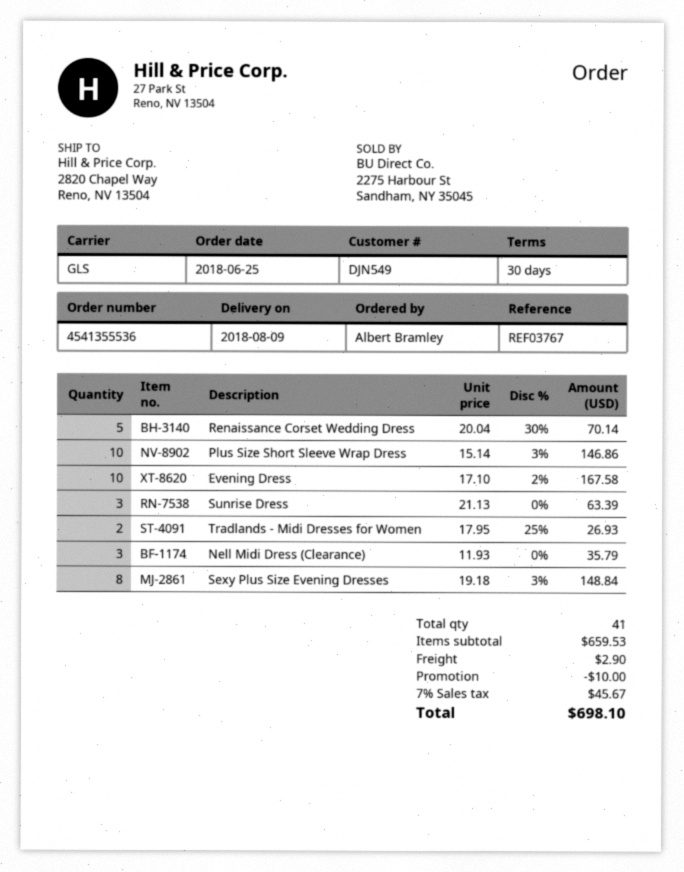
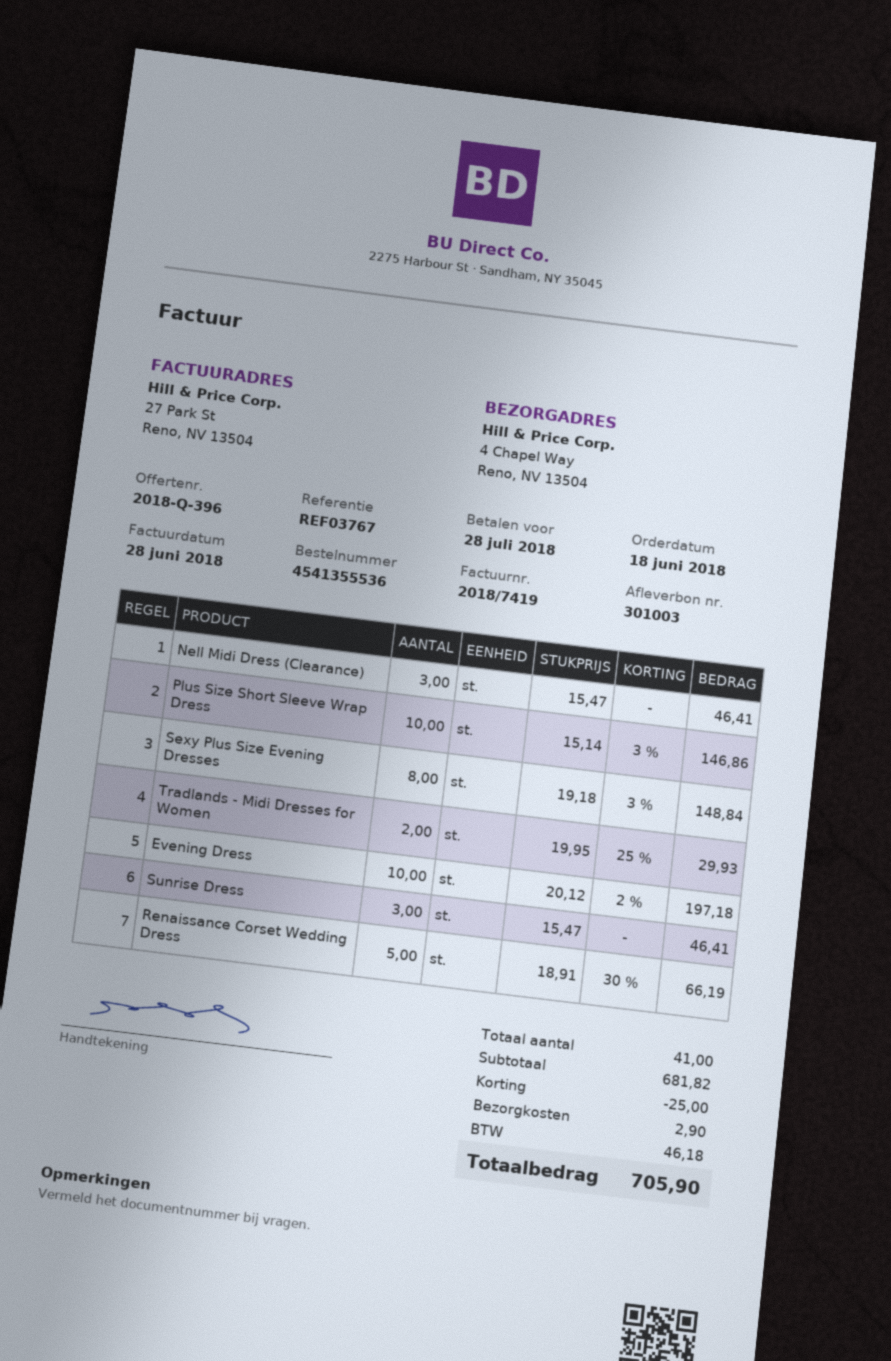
order date: 2018-06-25 -> 2018-06-18
ship to: 2820 Chapel Way, Reno, NV 13504 -> 4 Chapel Way, Reno, NV 13504
Renaissance Corset Wedding Dress: 5 x 20.04 - 30% = 70.14 -> 5 x 18.91 - 30% = 66.19
Evening Dress: 10 x 17.10 - 2% = 167.58 -> 10 x 20.12 - 2% = 197.18
Sunrise Dress: 3 x 21.13 = 63.39 -> 3 x 15.47 = 46.41
Tradlands - Midi Dresses for Women: 2 x 17.95 - 25% = 26.93 -> 2 x 19.95 - 25% = 29.93
Nell Midi Dress (Clearance): 3 x 11.93 = 35.79 -> 3 x 15.47 = 46.41
subtotal: 659.53 -> 681.82
discount: 10.00 -> 25.00
tax: 45.67 -> 46.18
total: 698.10 -> 705.90

